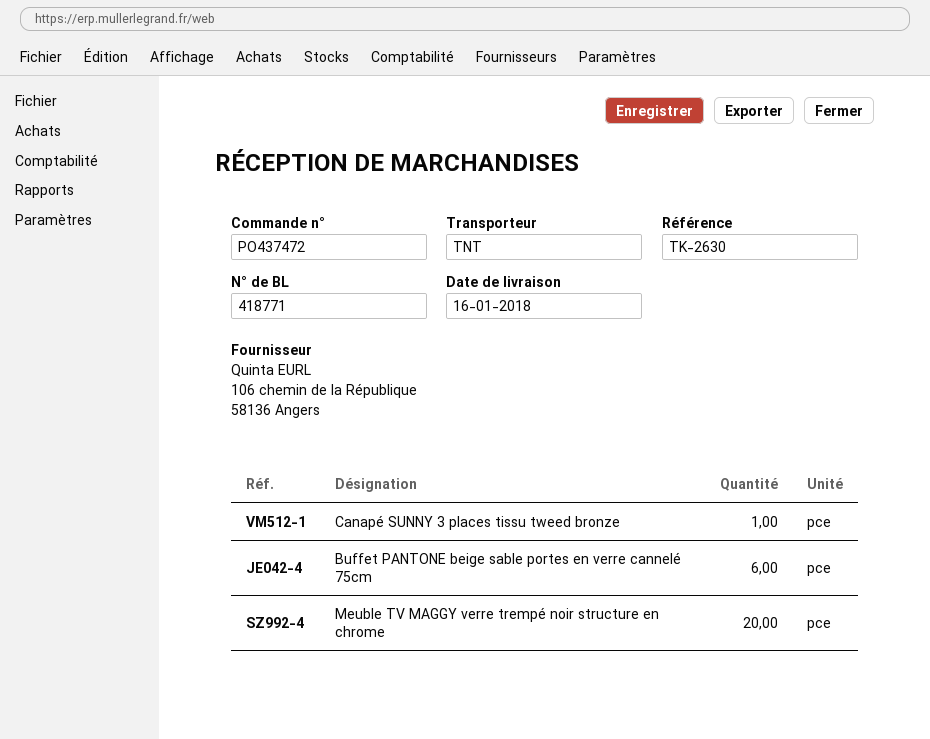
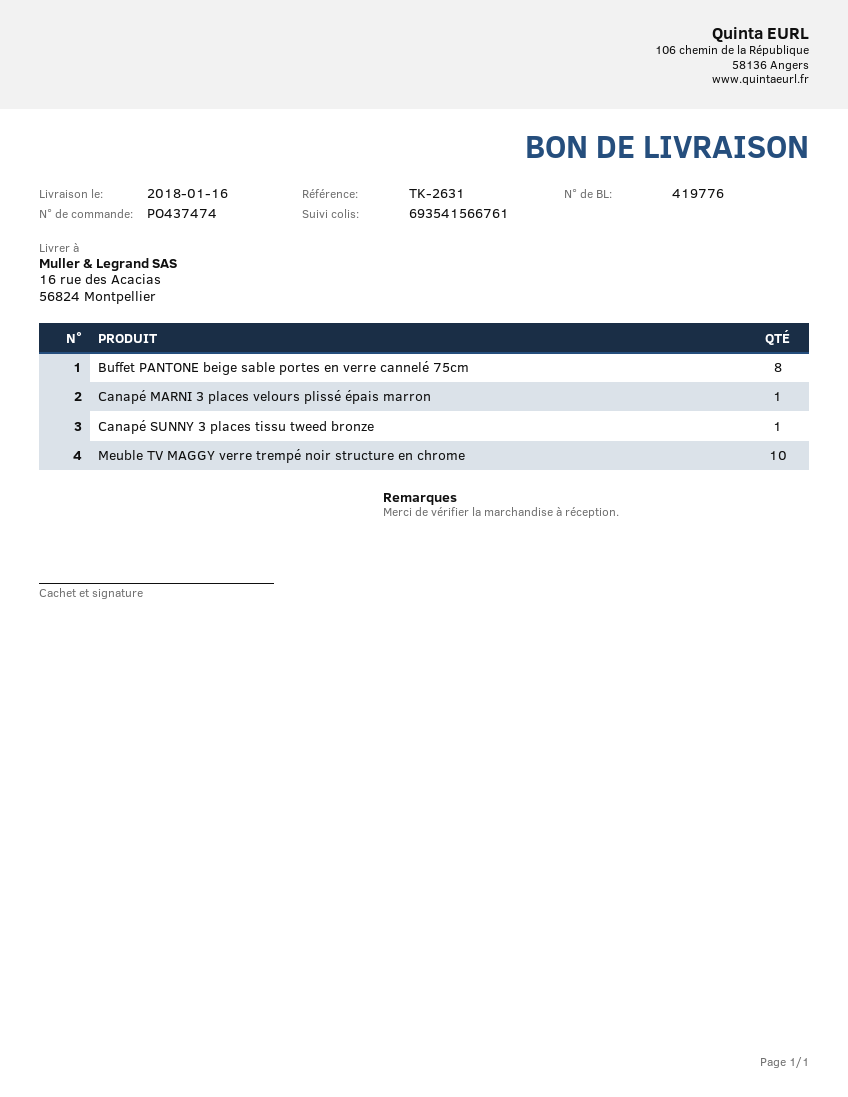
order number: PO437472 -> PO437474
delivery note number: 418771 -> 419776
reference: TK-2630 -> TK-2631
Buffet PANTONE beige sable portes en verre cannelé 75cm: 6 -> 8
Meuble TV MAGGY verre trempé noir structure en chrome: 20 -> 10
Canapé MARNI 3 places velours plissé épais marron: none -> 1

